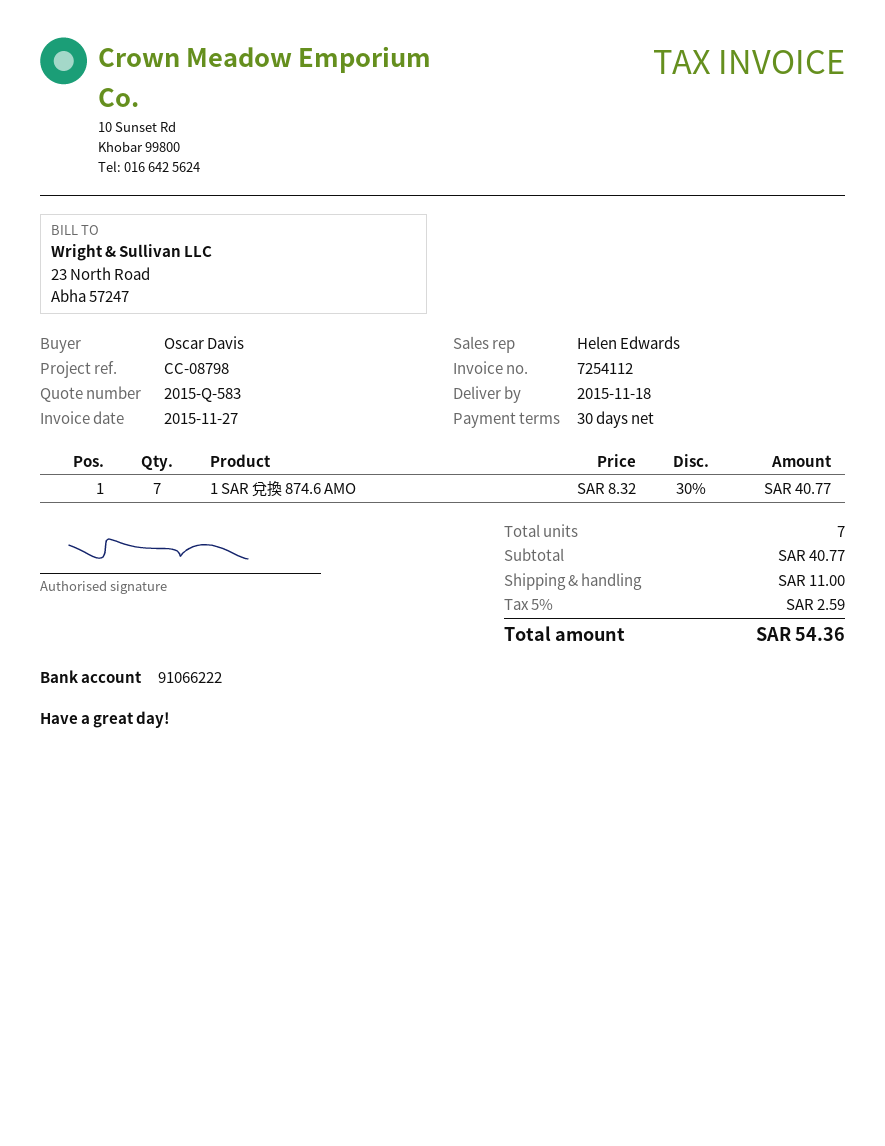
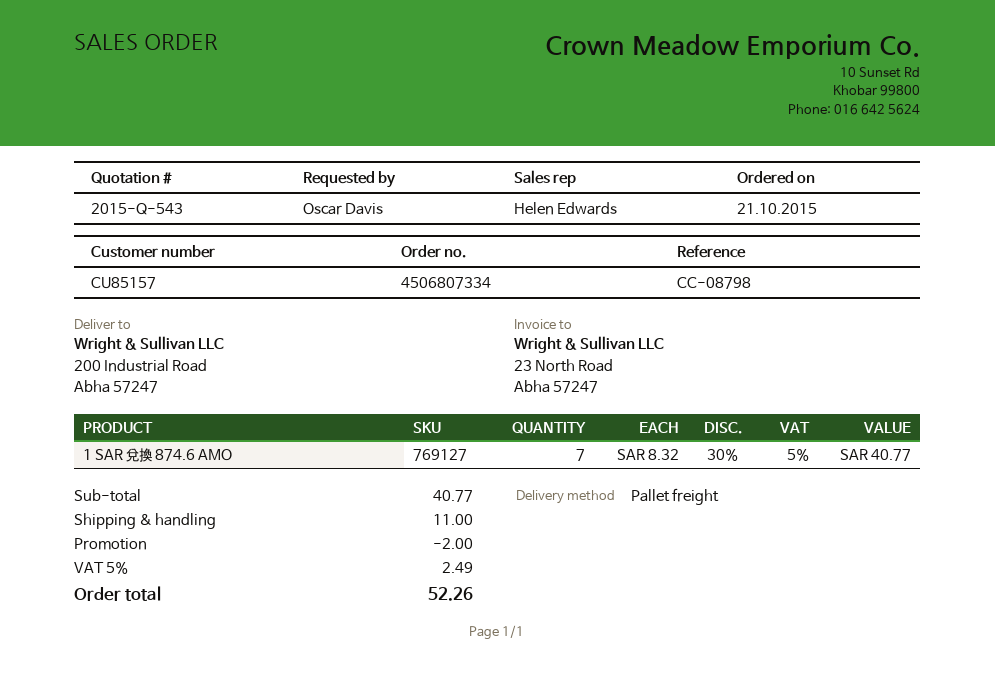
quote number: 2015-Q-583 -> 2015-Q-543
discount: none -> 2.00
tax: 5% = 2.59 -> 5% = 2.49
total: 54.36 -> 52.26

